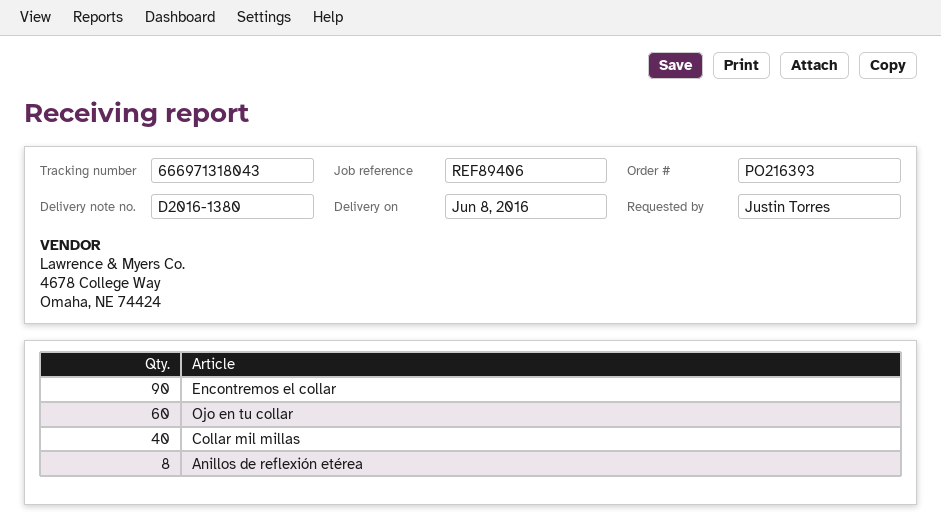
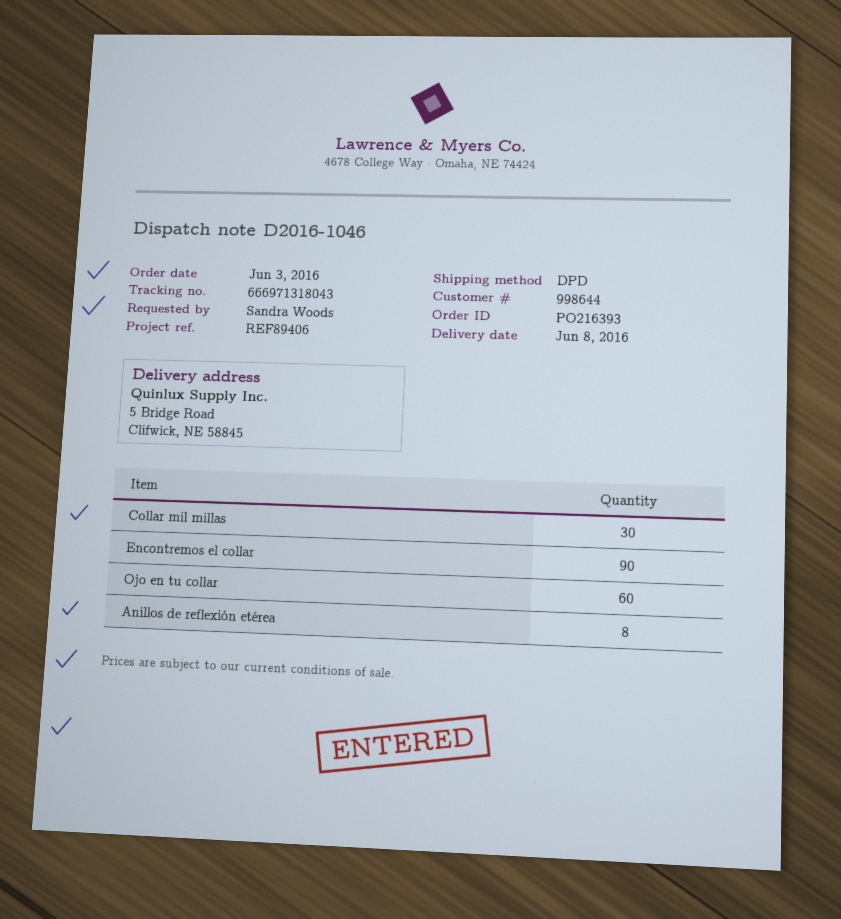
delivery note number: D2016-1380 -> D2016-1046
ordered by: Justin Torres -> Sandra Woods
Collar mil millas: 40 -> 30

